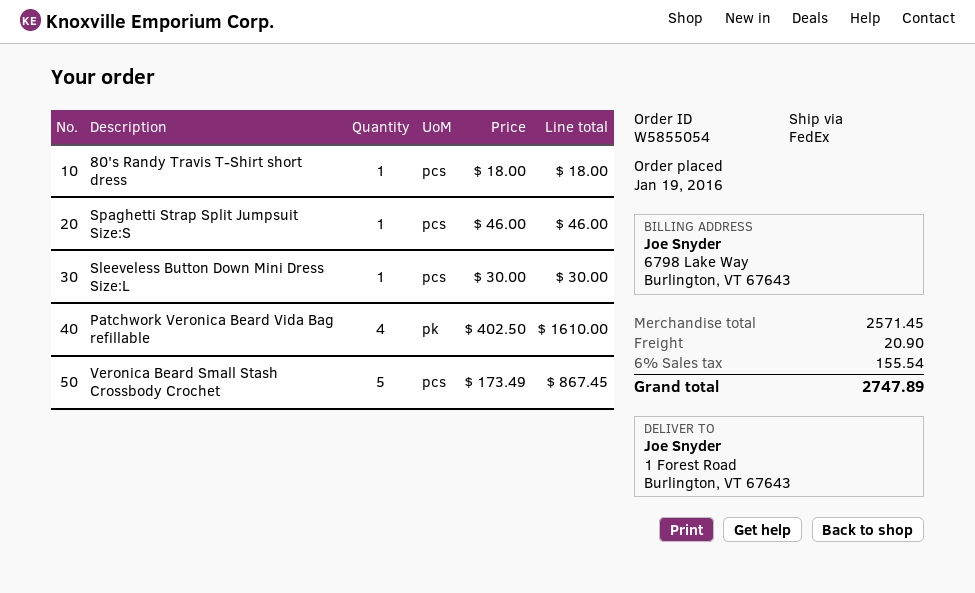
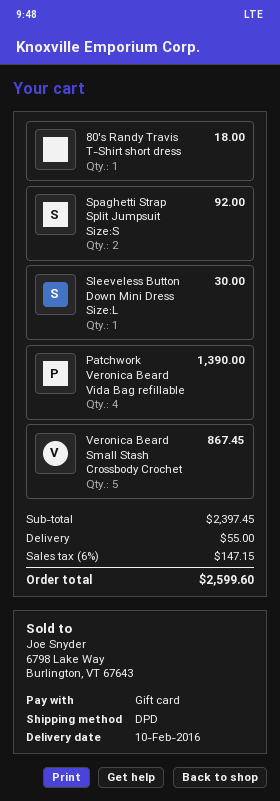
shipping method: FedEx -> DPD
Spaghetti Strap Split Jumpsuit Size:S: 1 for 46.00 -> 2 for 92.00
Patchwork Veronica Beard Vida Bag refillable: 4 for 1610.00 -> 4 for 1390.00
subtotal: 2571.45 -> 2397.45
shipping: 20.90 -> 55.00
tax: 6% = 155.54 -> 6% = 147.15
total: 2747.89 -> 2599.60

